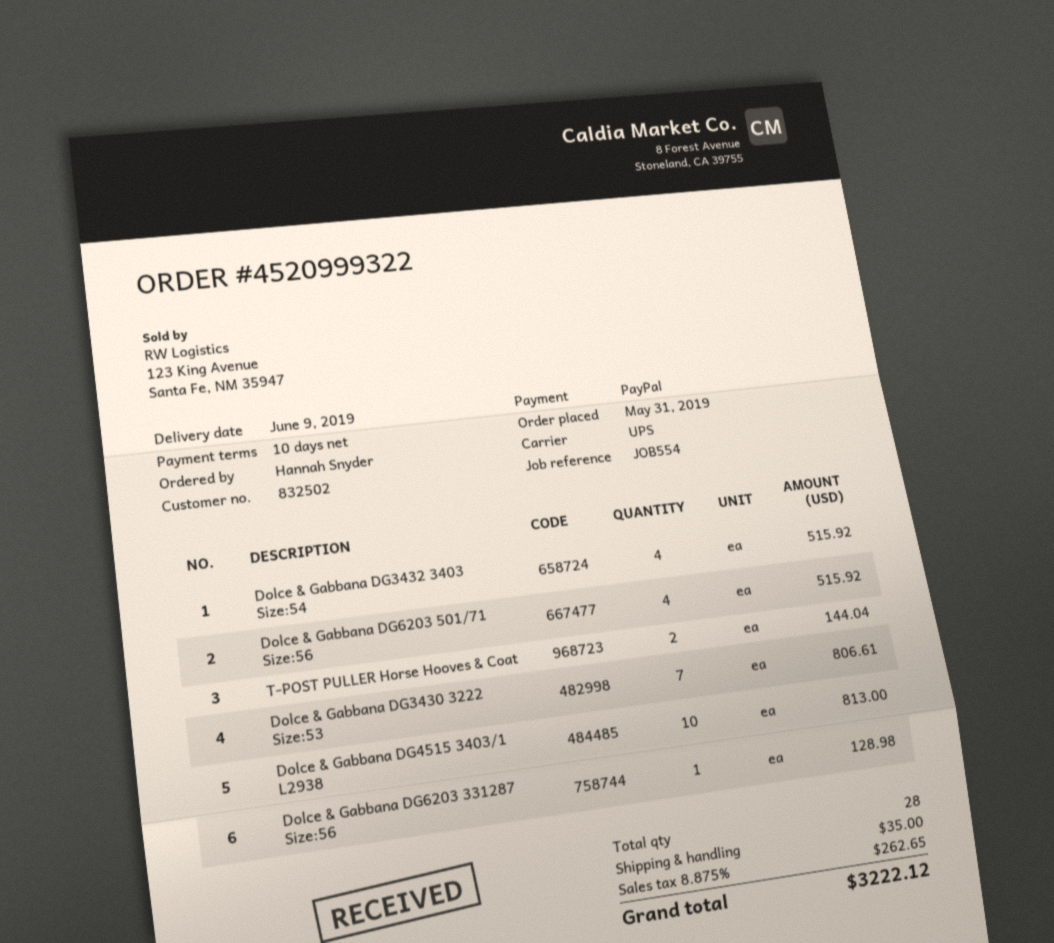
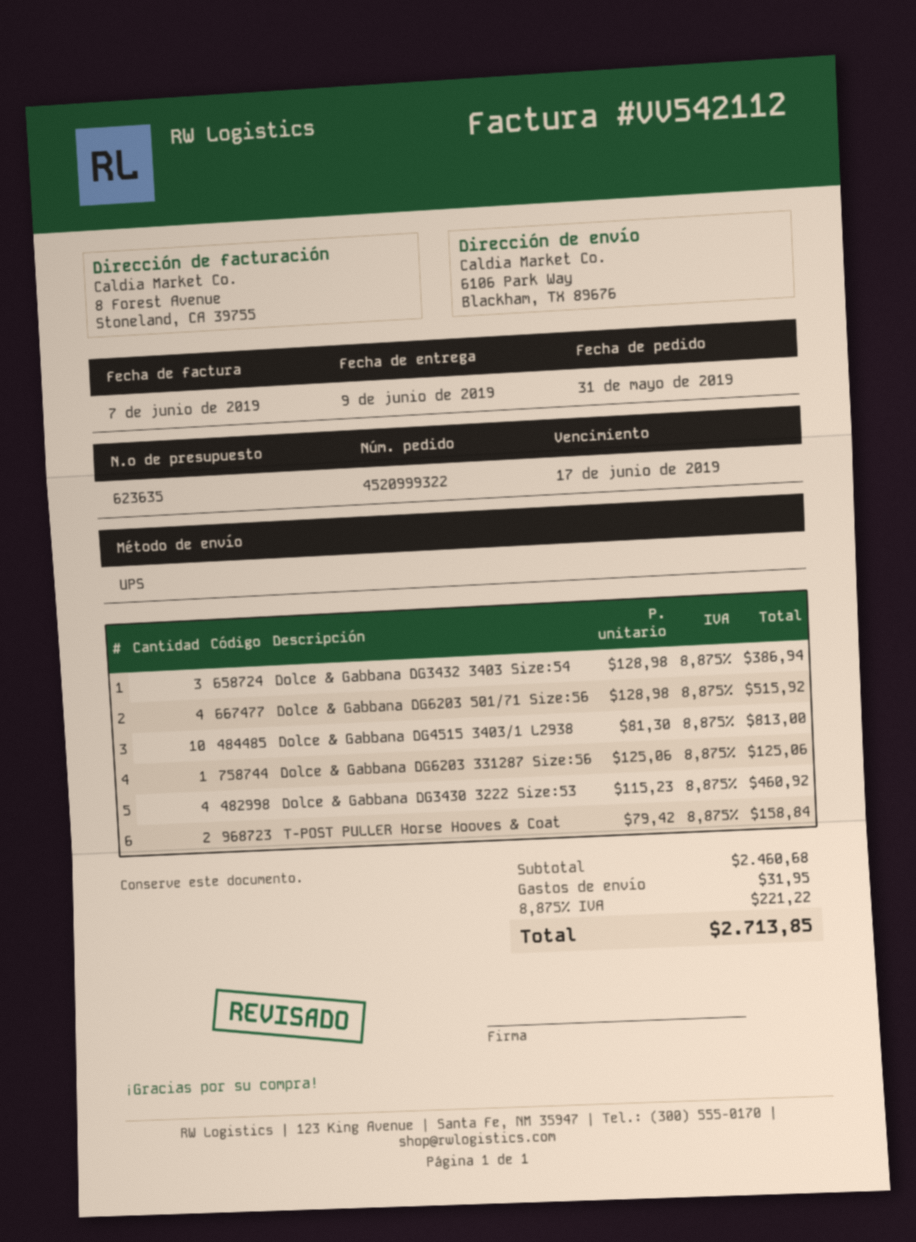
Dolce & Gabbana DG3432 3403 Size:54: 4 for 515.92 -> 3 for 386.94
T-POST PULLER Horse Hooves & Coat: 2 for 144.04 -> 2 for 158.84
Dolce & Gabbana DG3430 3222 Size:53: 7 for 806.61 -> 4 for 460.92
Dolce & Gabbana DG6203 331287 Size:56: 1 for 128.98 -> 1 for 125.06
shipping: 35.00 -> 31.95
tax: 8.875% = 262.65 -> 8.875% = 221.22
total: 3222.12 -> 2713.85

